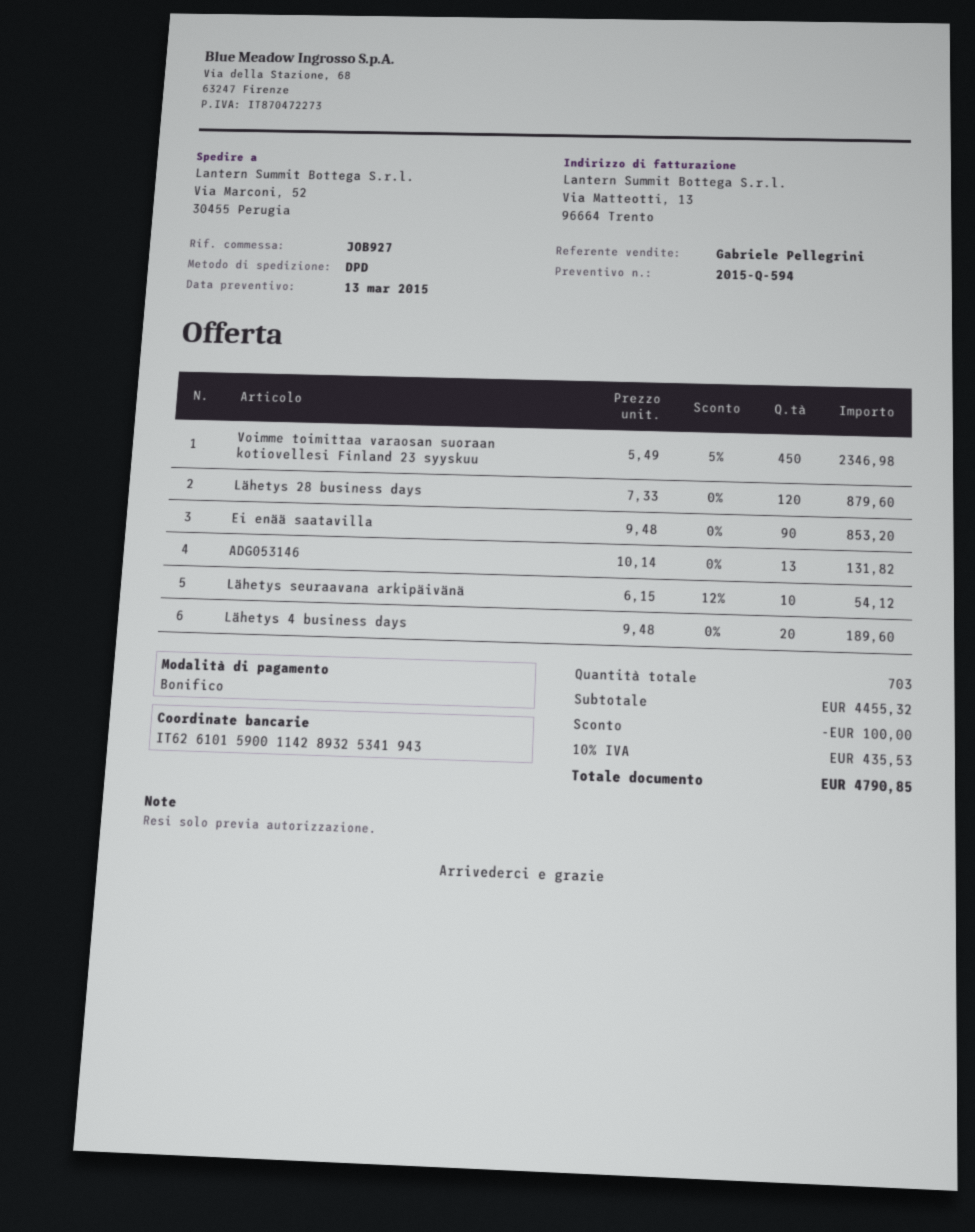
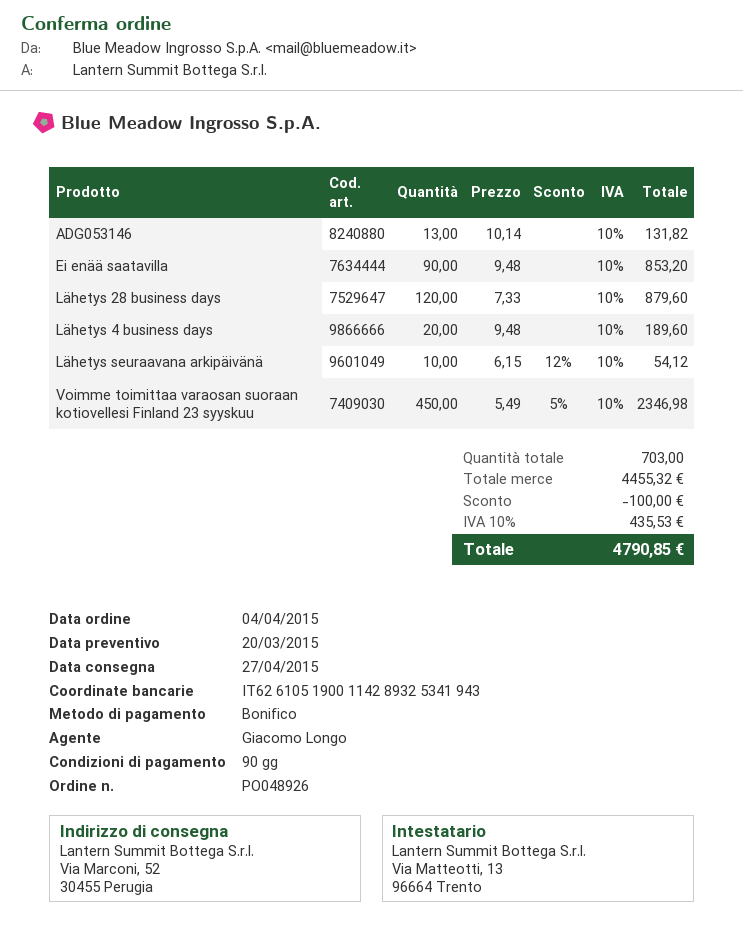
quote date: 2015-03-13 -> 2015-03-20
sales rep: Gabriele Pellegrini -> Giacomo Longo
bank account: IT6261015900114289325341943 -> IT6261051900114289325341943

